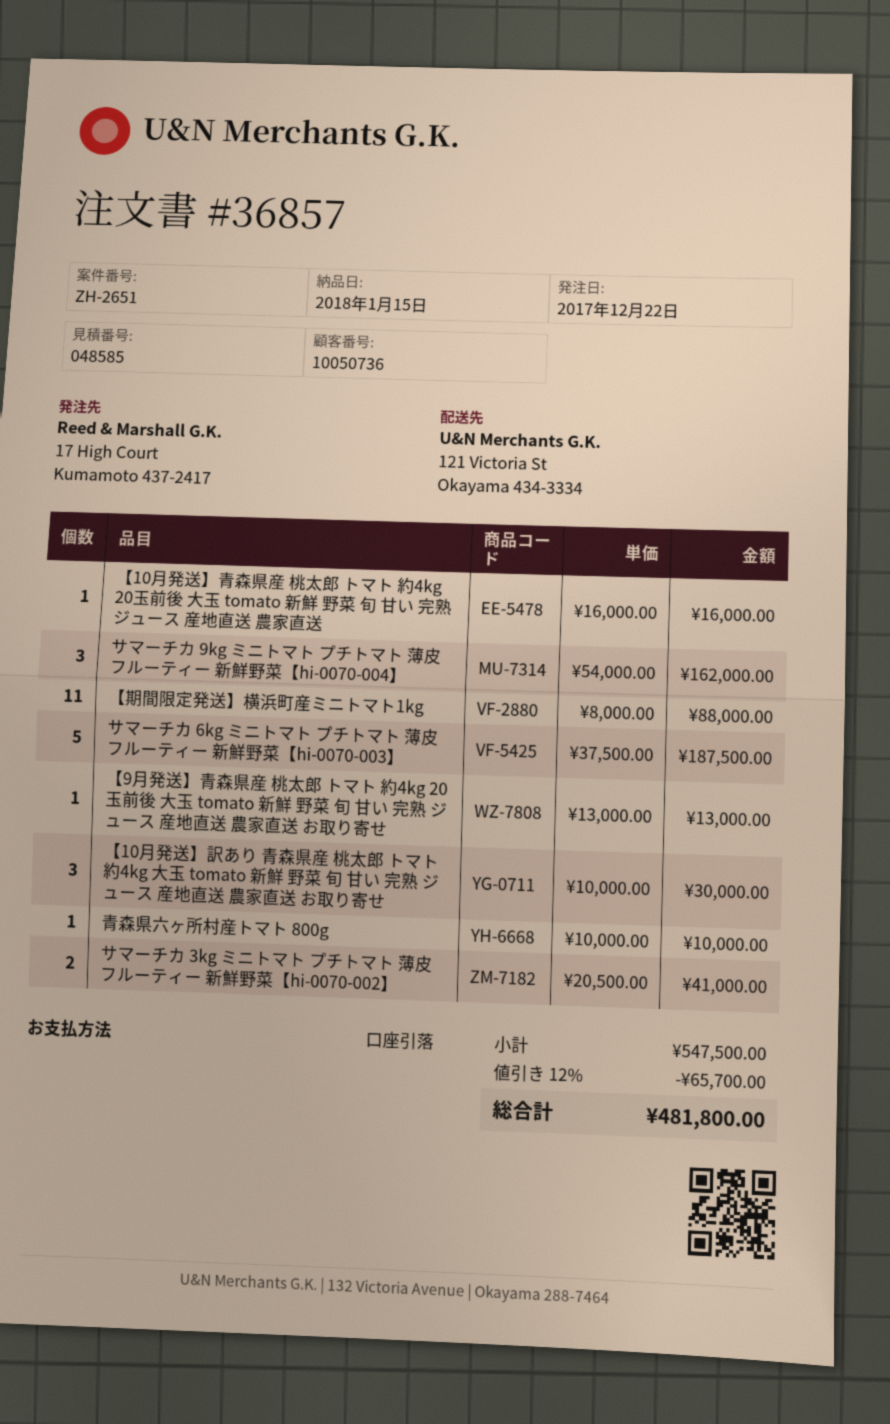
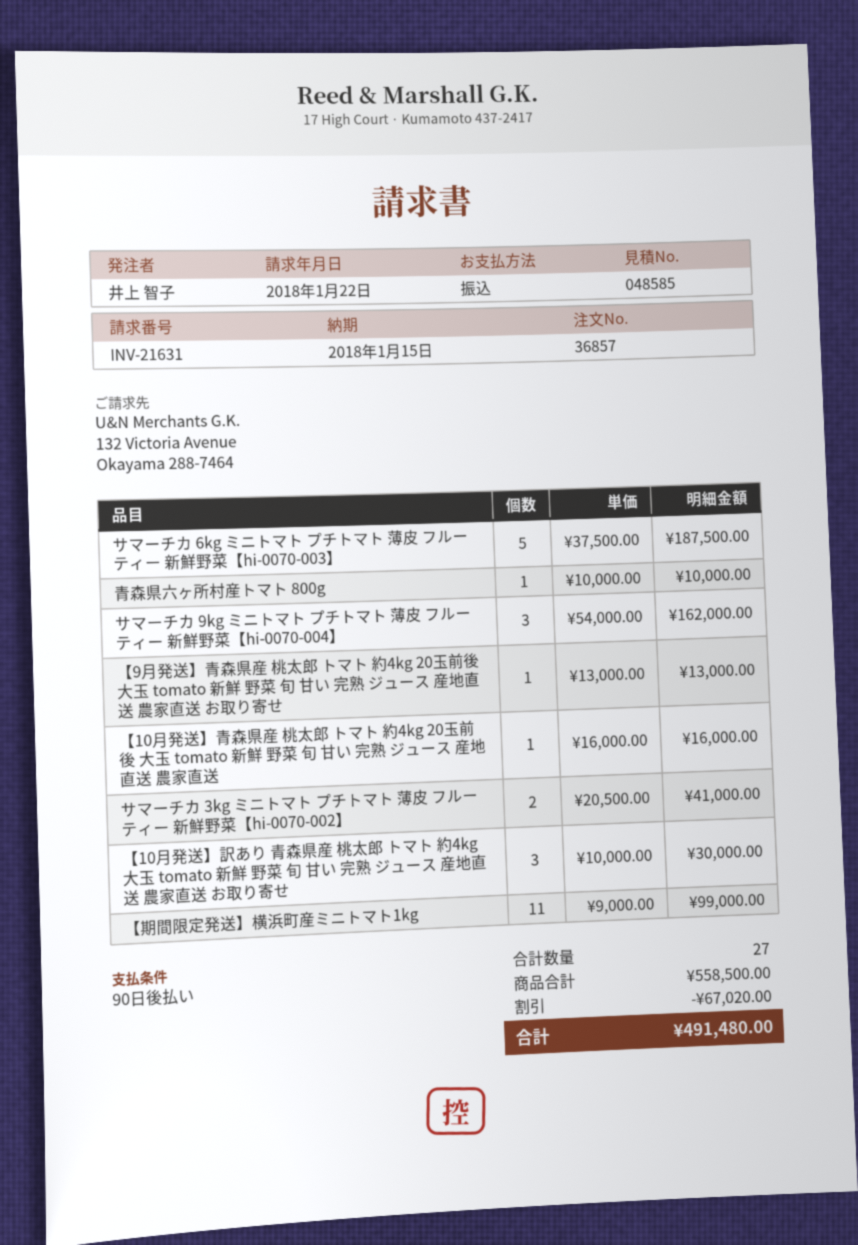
payment method: direct debit -> bank transfer
【期間限定発送】横浜町産ミニトマト1kg: 11 x 8000.00 = 88000.00 -> 11 x 9000.00 = 99000.00
subtotal: 547500.00 -> 558500.00
discount: 65700.00 -> 67020.00
total: 481800.00 -> 491480.00

